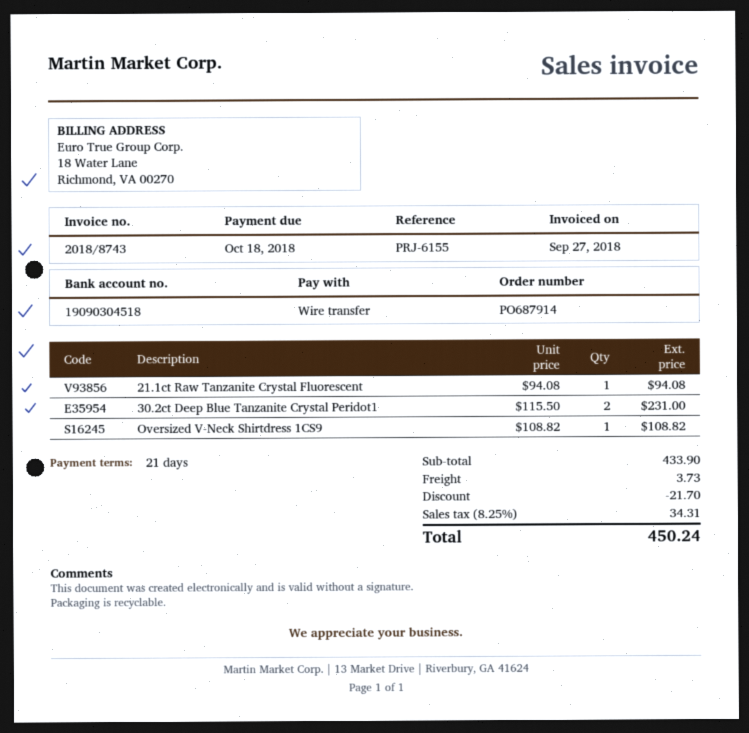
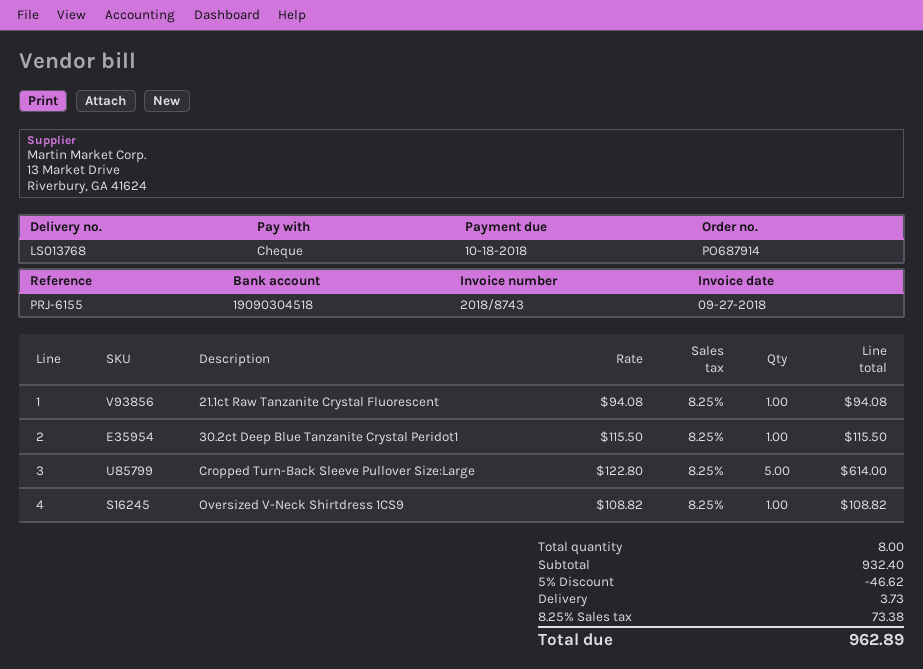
payment method: bank transfer -> cheque
30.2ct Deep Blue Tanzanite Crystal Peridot1: 2 x 115.50 = 231.00 -> 1 x 115.50 = 115.50
Cropped Turn-Back Sleeve Pullover Size:Large: none -> 5 x 122.80 = 614.00
subtotal: 433.90 -> 932.40
discount: 21.70 -> 46.62
tax: 8.25% = 34.31 -> 8.25% = 73.38
total: 450.24 -> 962.89

